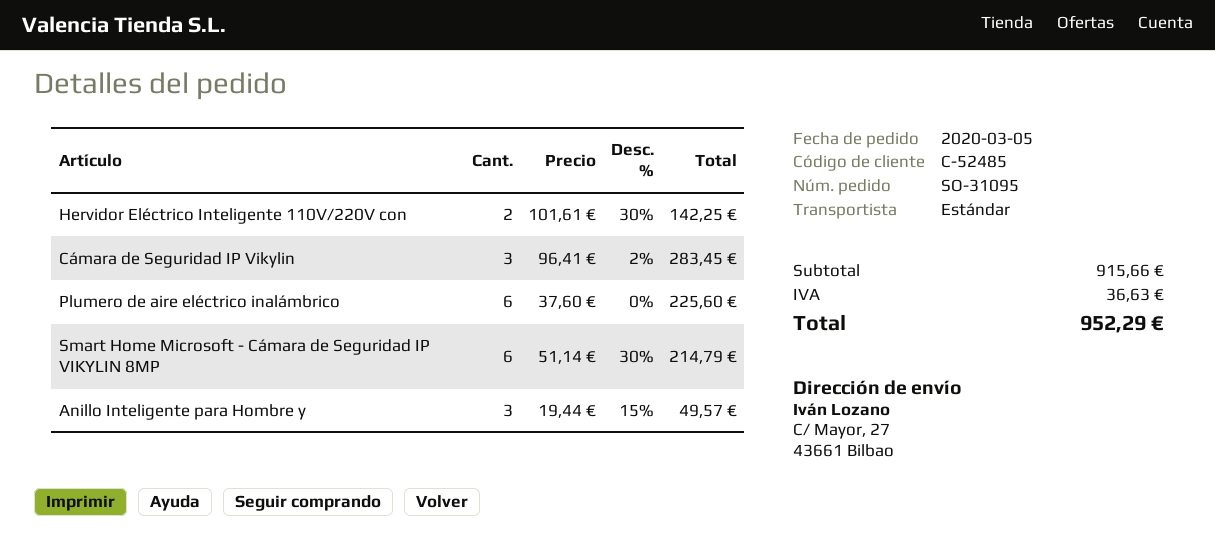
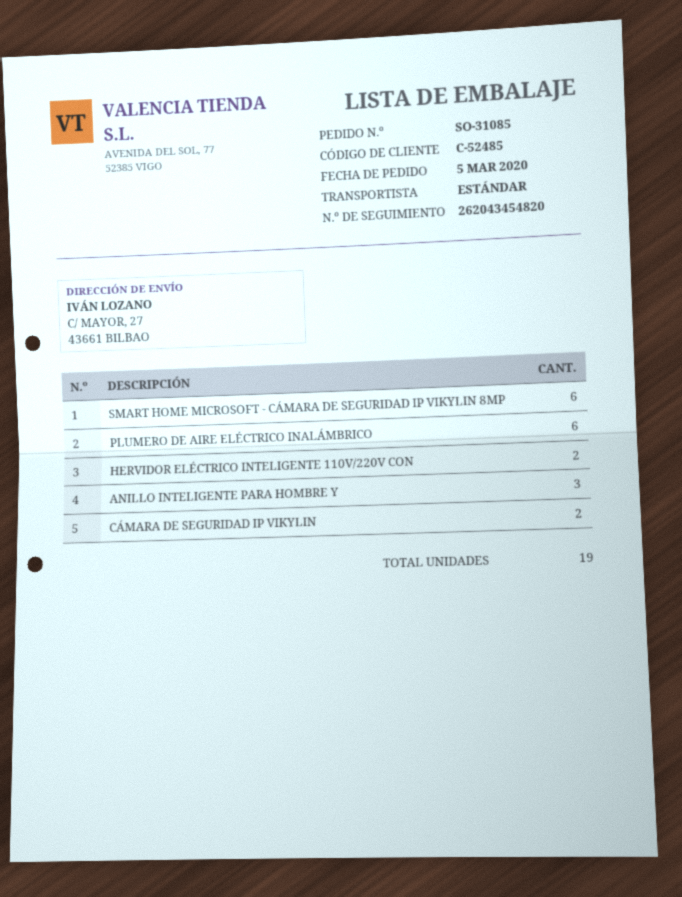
order number: SO-31095 -> SO-31085
Cámara de Seguridad IP Vikylin: 3 -> 2

